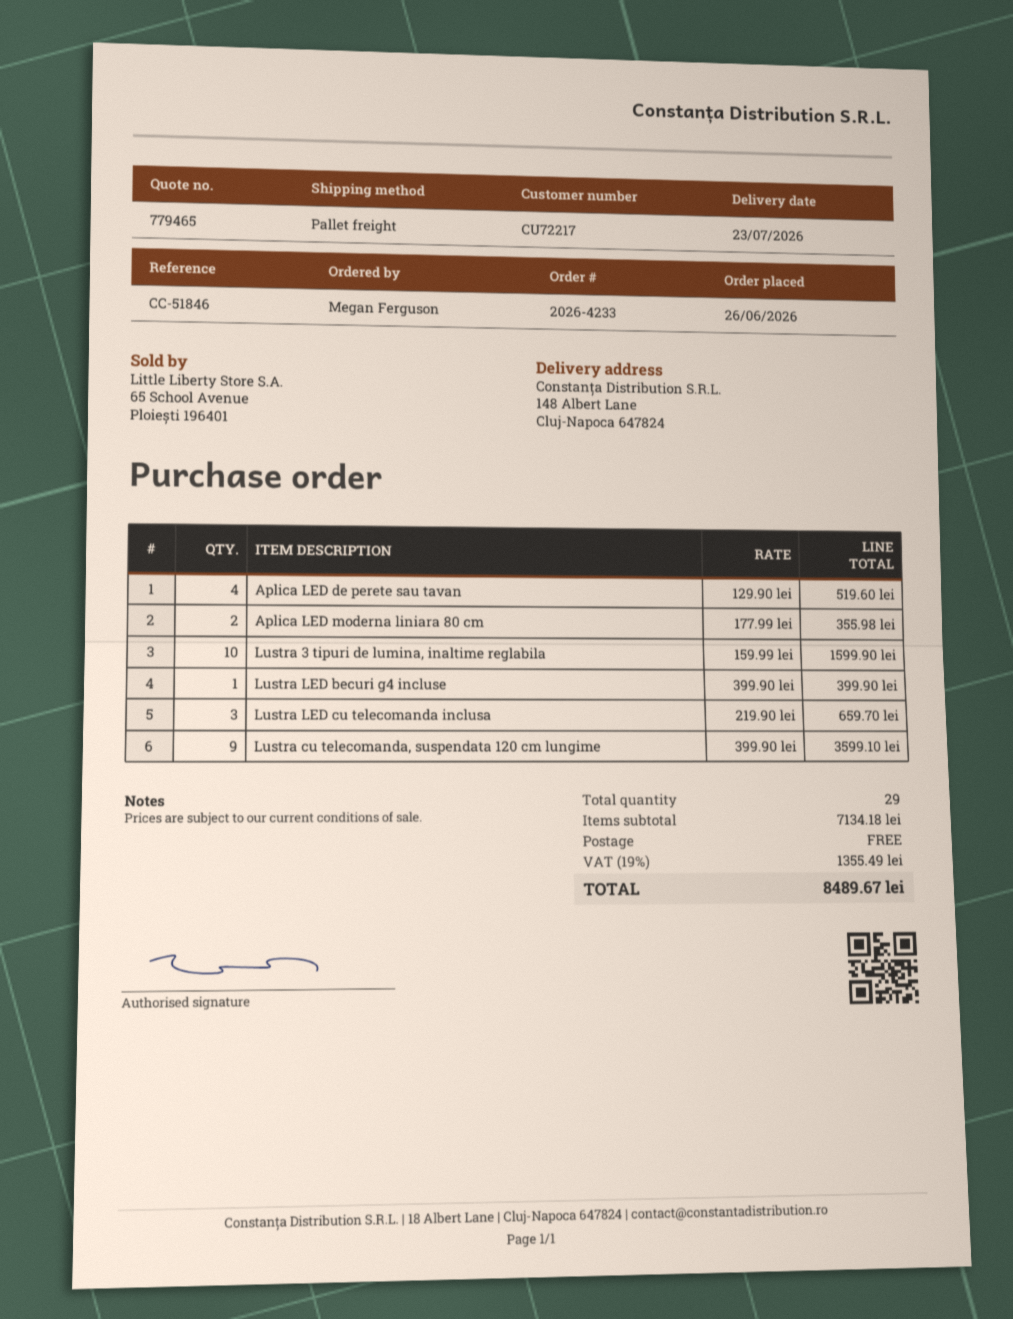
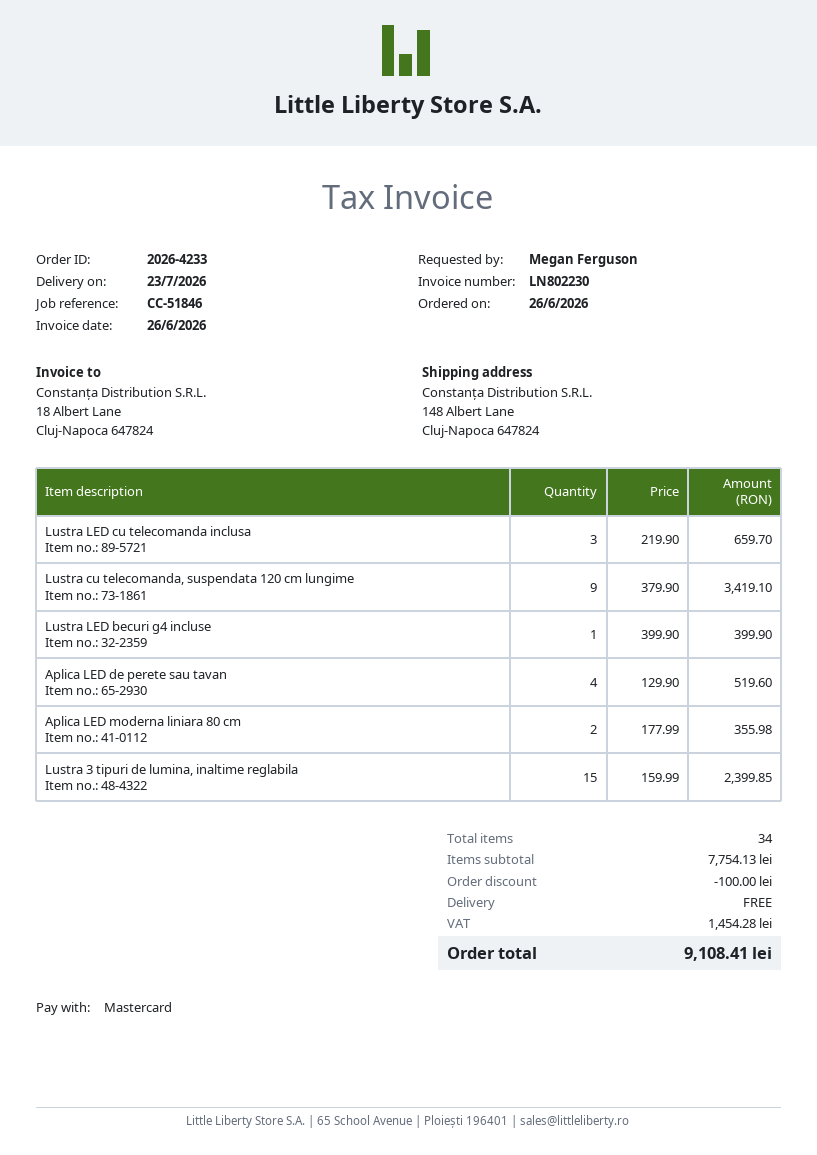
Lustra 3 tipuri de lumina, inaltime reglabila: 10 x 159.99 = 1599.90 -> 15 x 159.99 = 2399.85
Lustra cu telecomanda, suspendata 120 cm lungime: 9 x 399.90 = 3599.10 -> 9 x 379.90 = 3419.10
total quantity: 29 -> 34
subtotal: 7134.18 -> 7754.13
discount: none -> 100.00
tax: 1355.49 -> 1454.28
total: 8489.67 -> 9108.41

